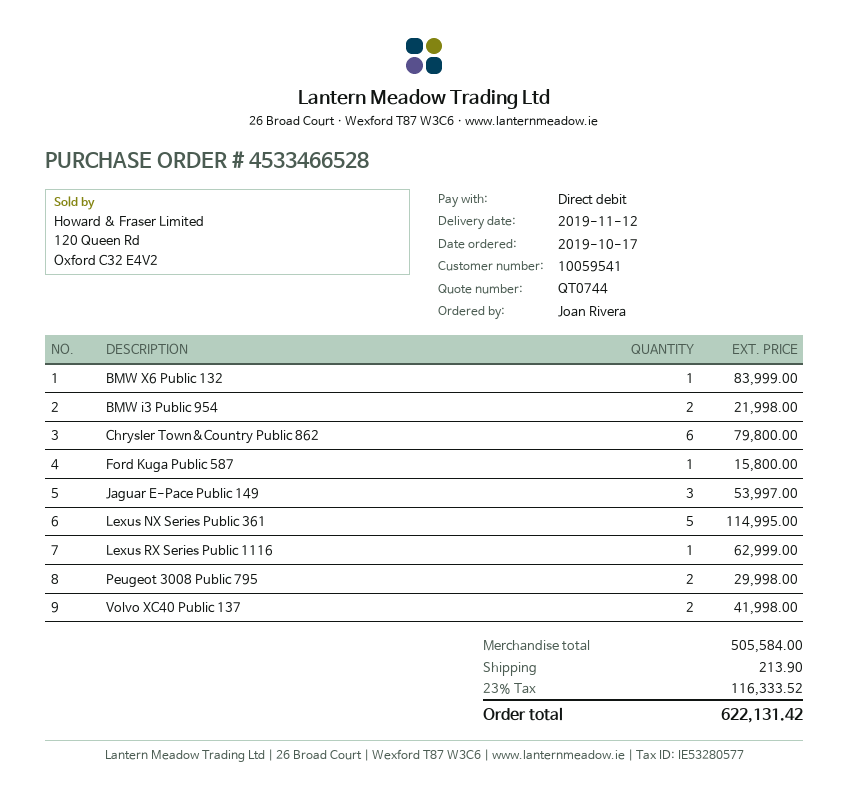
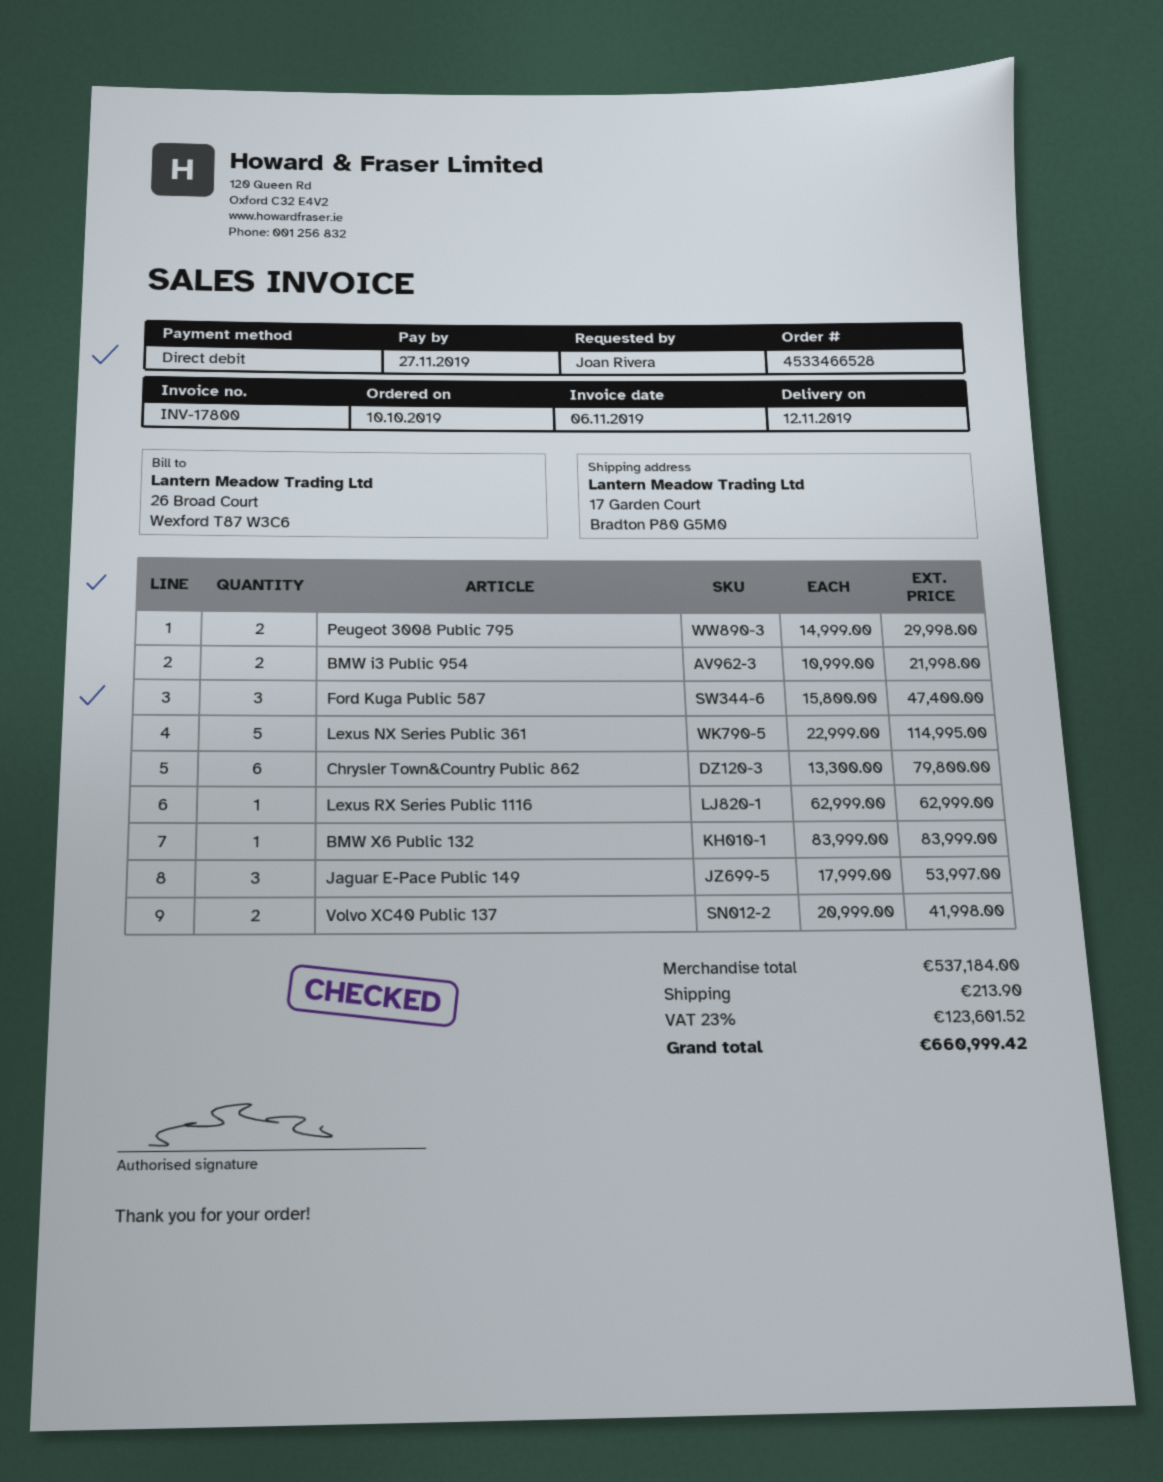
order date: 2019-10-17 -> 2019-10-10
Ford Kuga Public 587: 1 for 15800.00 -> 3 for 47400.00
subtotal: 505584.00 -> 537184.00
tax: 23% = 116333.52 -> 23% = 123601.52
total: 622131.42 -> 660999.42

